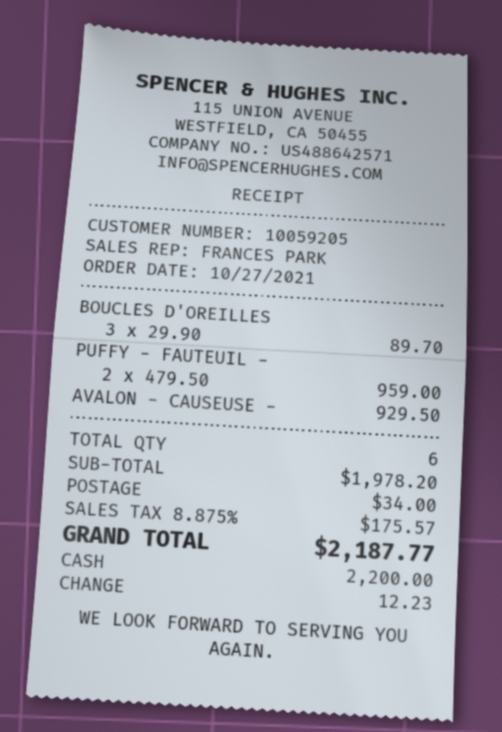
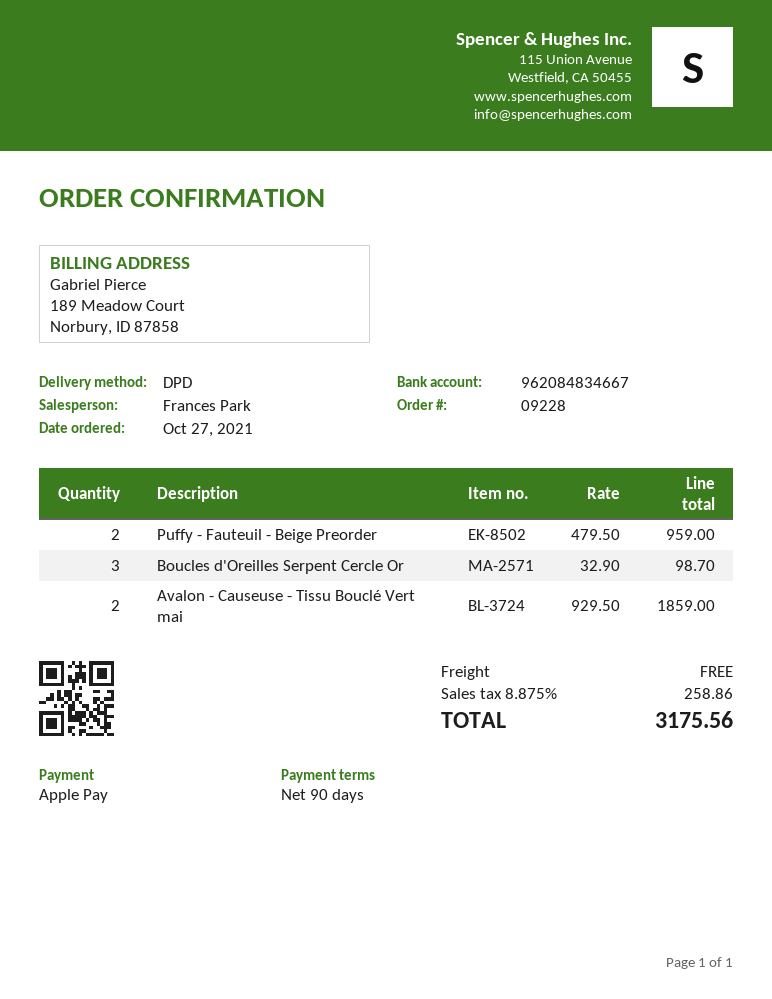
payment method: cash -> Apple Pay
BOUCLES D'OREILLES: 3 x 29.90 = 89.70 -> 3 x 32.90 = 98.70
AVALON - CAUSEUSE -: 1 x 929.50 = 929.50 -> 2 x 929.50 = 1859.00
shipping: 34.00 -> 0.00
tax: 8.875% = 175.57 -> 8.875% = 258.86
total: 2187.77 -> 3175.56

